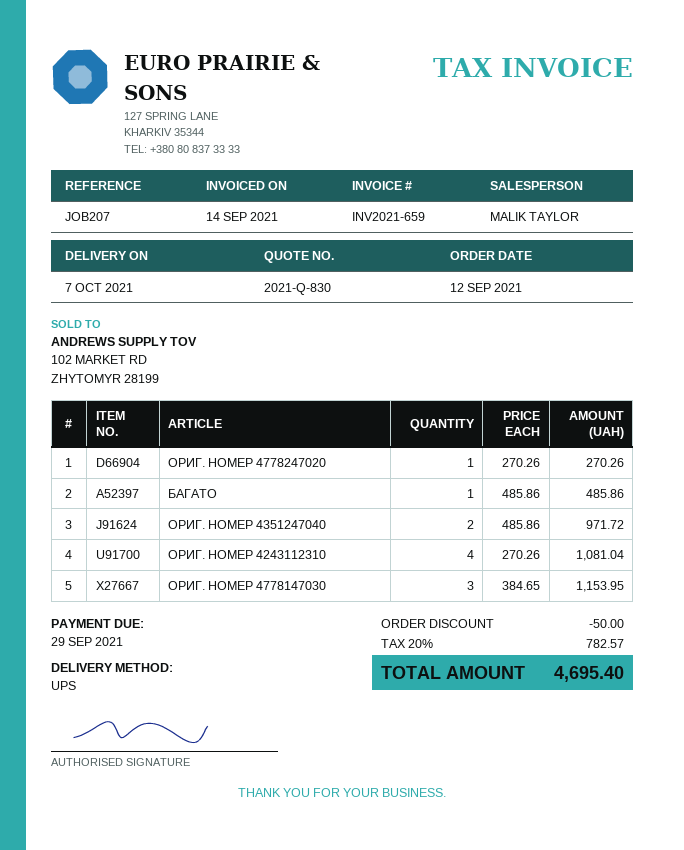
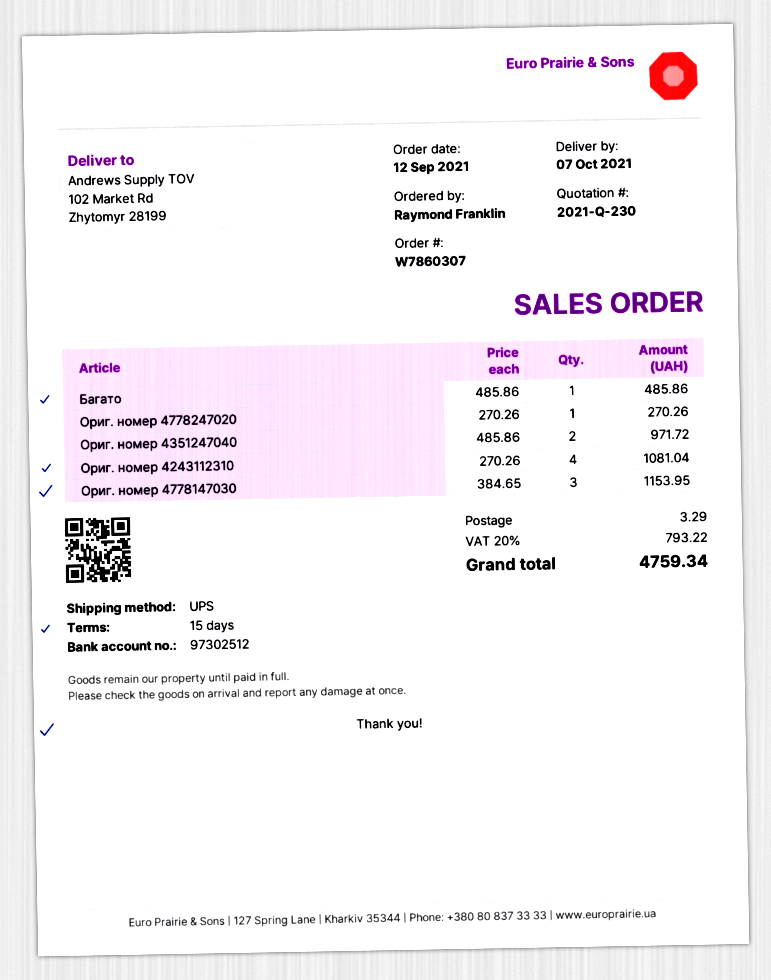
quote number: 2021-Q-830 -> 2021-Q-230
discount: 50.00 -> none
shipping: none -> 3.29
tax: 20% = 782.57 -> 20% = 793.22
total: 4695.40 -> 4759.34

